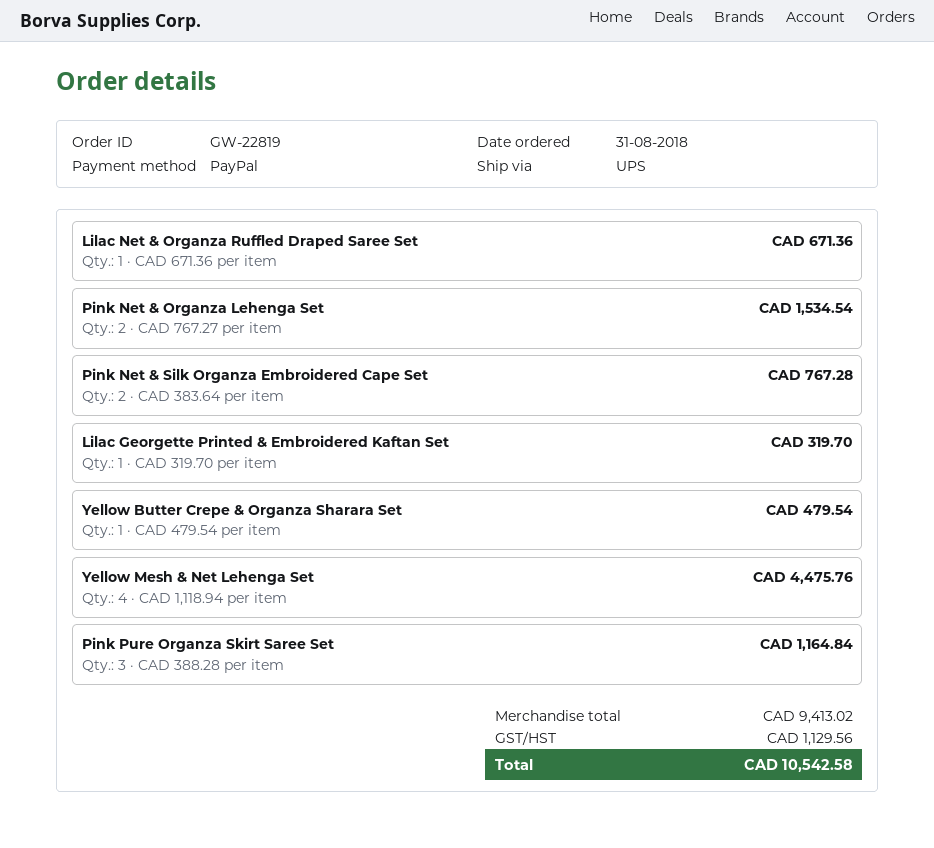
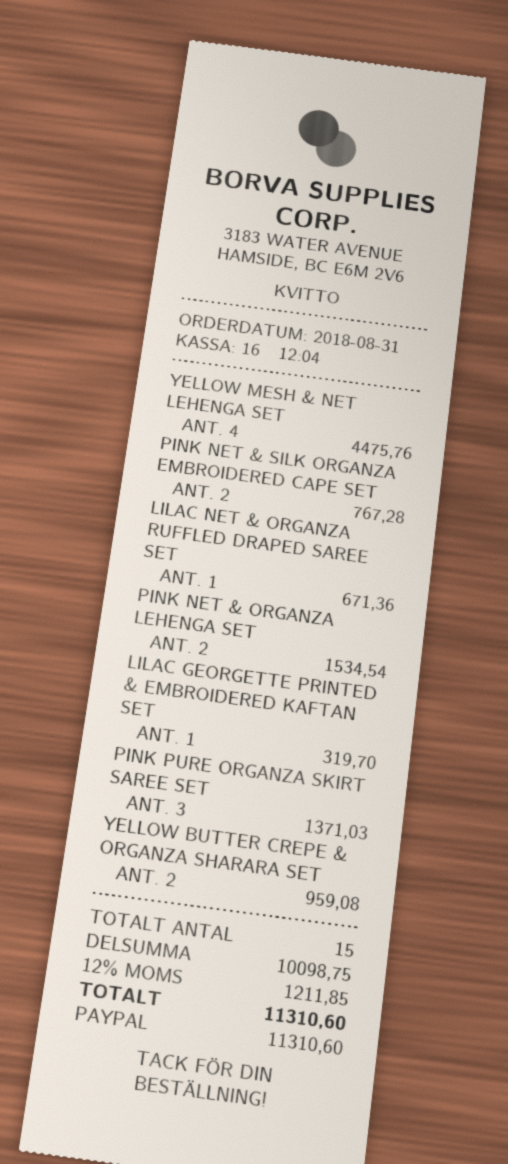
Yellow Butter Crepe & Organza Sharara Set: 1 for 479.54 -> 2 for 959.08
Pink Pure Organza Skirt Saree Set: 3 for 1164.84 -> 3 for 1371.03
subtotal: 9413.02 -> 10098.75
tax: 1129.56 -> 1211.85
total: 10542.58 -> 11310.60

